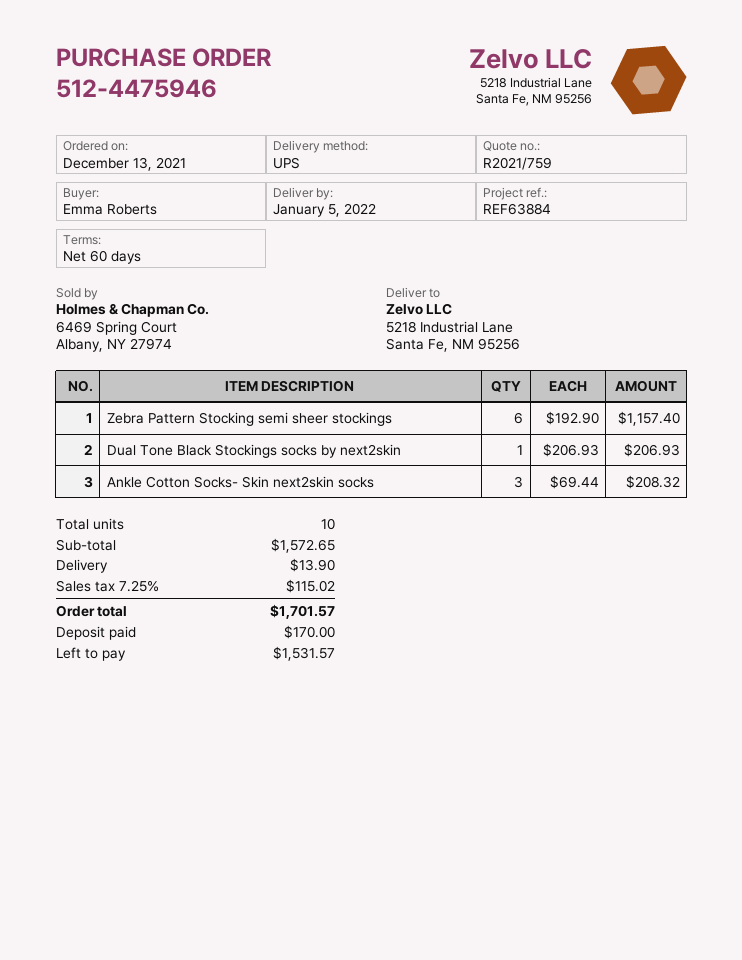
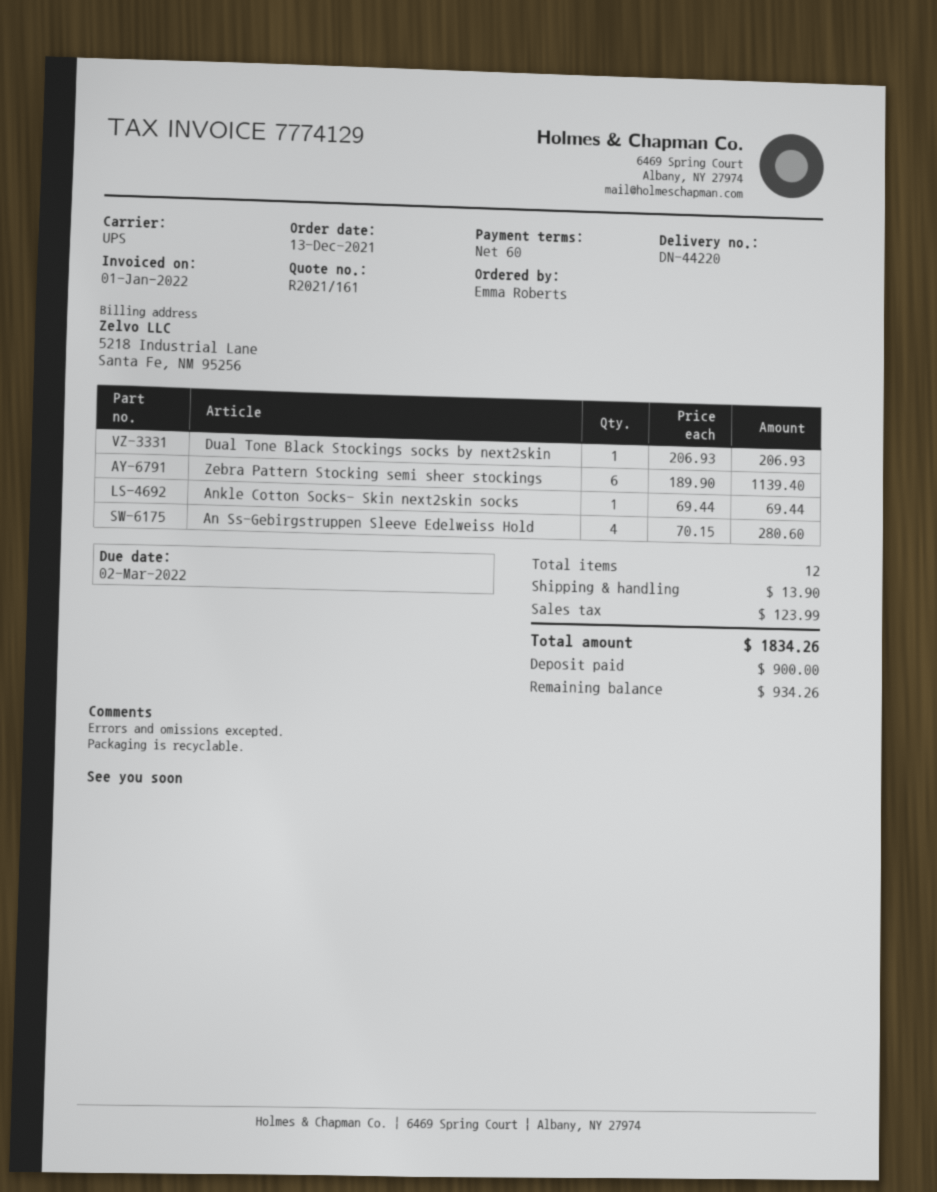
quote number: R2021/759 -> R2021/161
Zebra Pattern Stocking semi sheer stockings: 6 x 192.90 = 1157.40 -> 6 x 189.90 = 1139.40
Ankle Cotton Socks- Skin next2skin socks: 3 x 69.44 = 208.32 -> 1 x 69.44 = 69.44
An Ss-Gebirgstruppen Sleeve Edelweiss Hold: none -> 4 x 70.15 = 280.60
total quantity: 10 -> 12
tax: 115.02 -> 123.99
total: 1701.57 -> 1834.26
deposit: 170.00 -> 900.00
balance: 1531.57 -> 934.26

